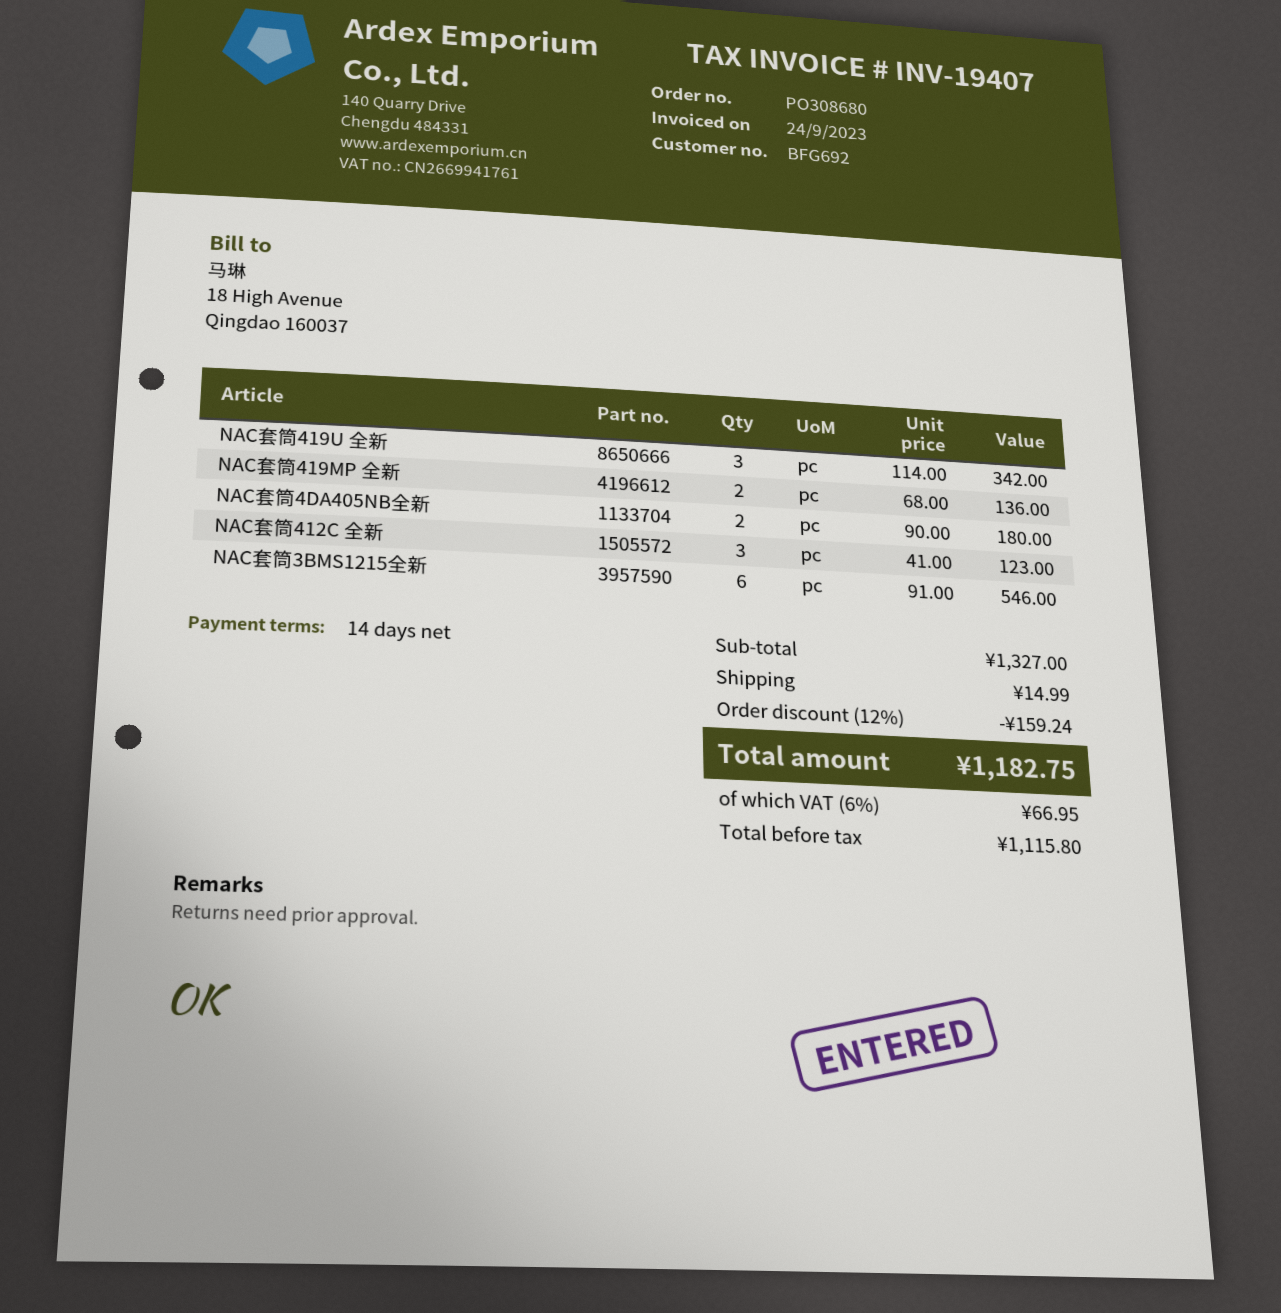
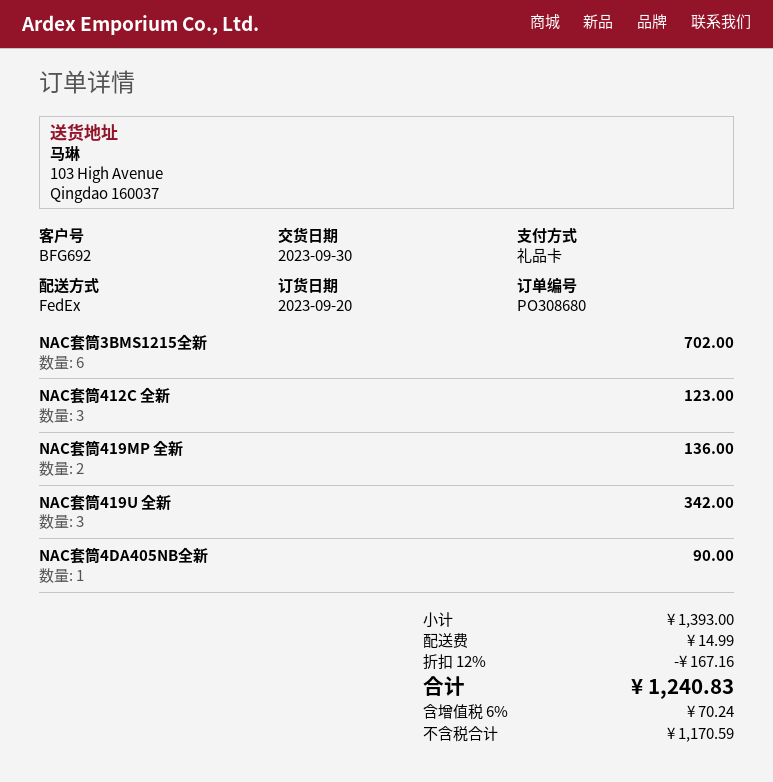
NAC套筒4DA405NB全新: 2 for 180.00 -> 1 for 90.00
NAC套筒3BMS1215全新: 6 for 546.00 -> 6 for 702.00
subtotal: 1327.00 -> 1393.00
discount: 12% = 159.24 -> 12% = 167.16
net: 1115.80 -> 1170.59
tax: 6% = 66.95 -> 6% = 70.24
total: 1182.75 -> 1240.83

